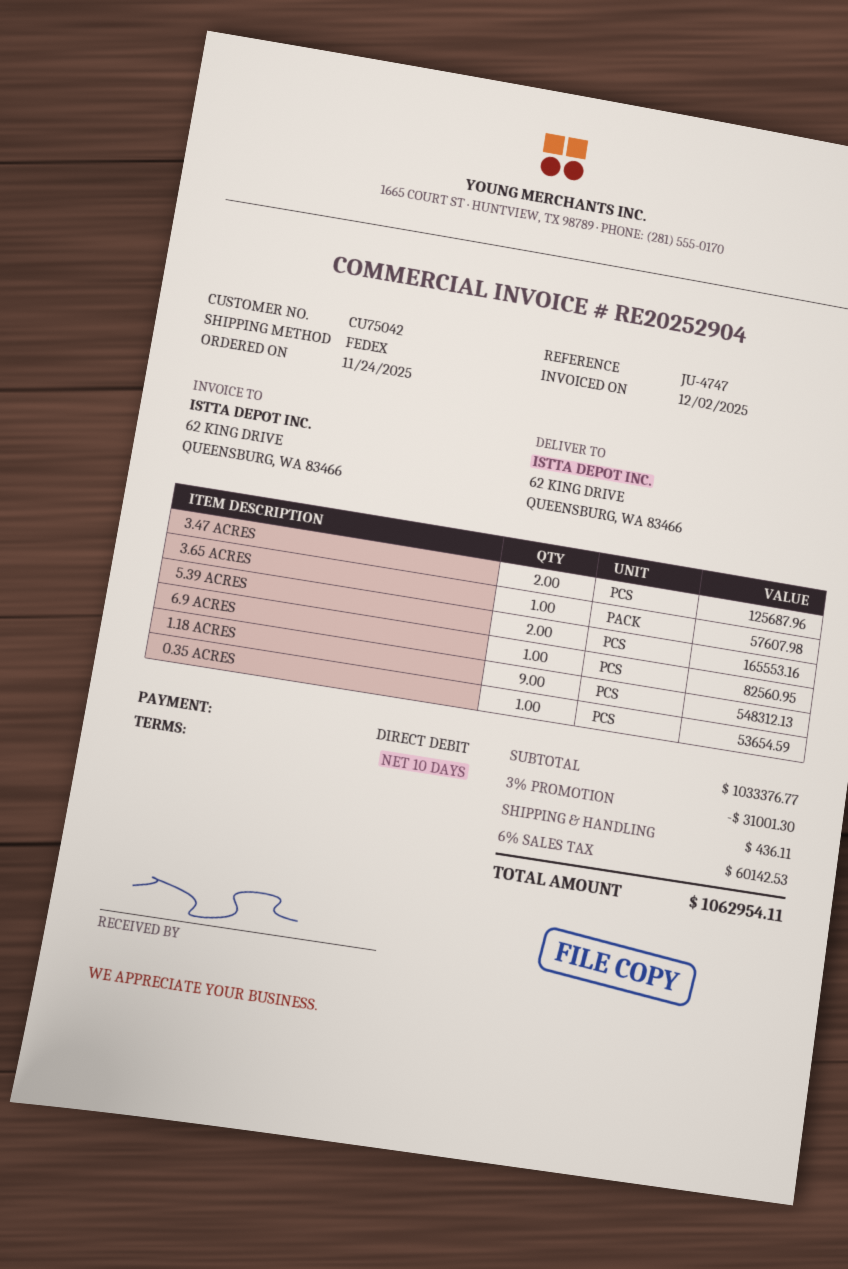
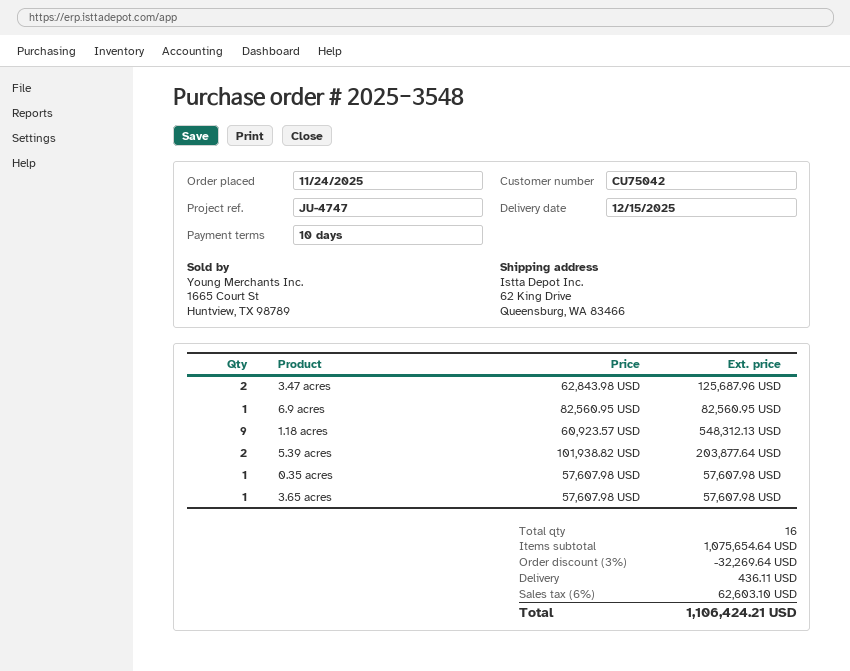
5.39 ACRES: 2 for 165553.16 -> 2 for 203877.64
0.35 ACRES: 1 for 53654.59 -> 1 for 57607.98
subtotal: 1033376.77 -> 1075654.64
discount: 3% = 31001.30 -> 3% = 32269.64
tax: 6% = 60142.53 -> 6% = 62603.10
total: 1062954.11 -> 1106424.21

